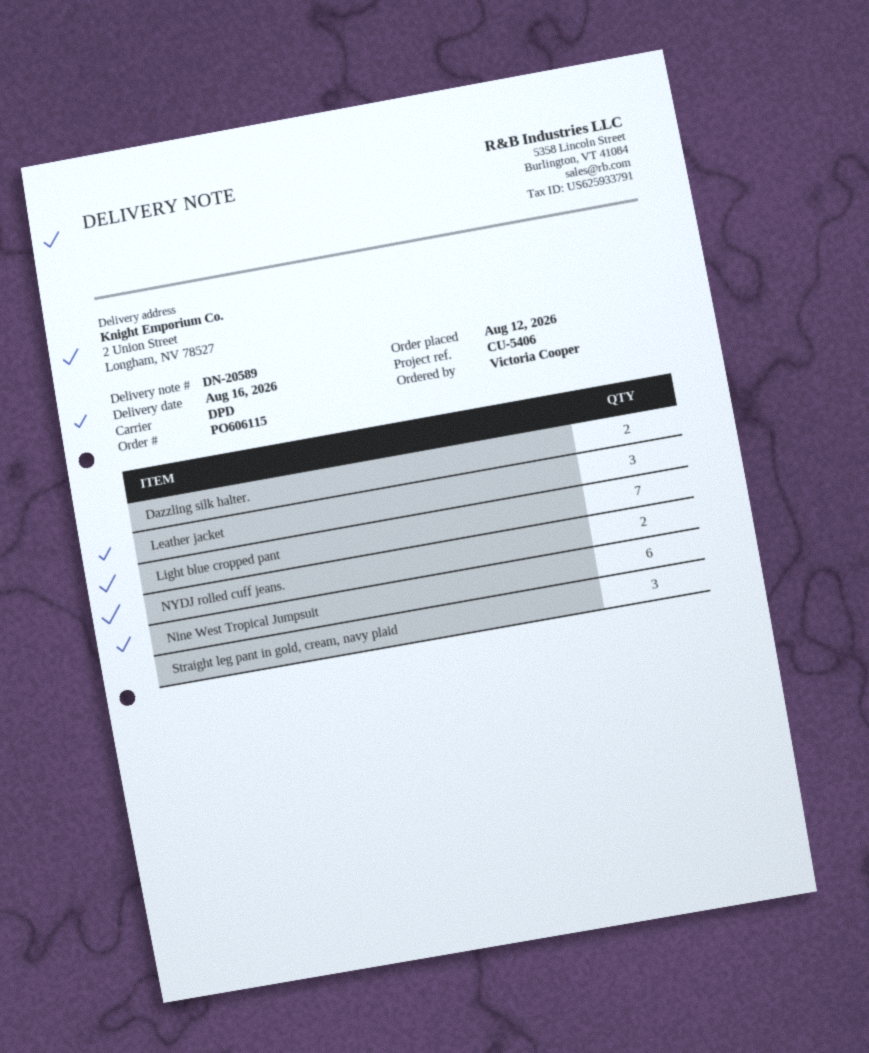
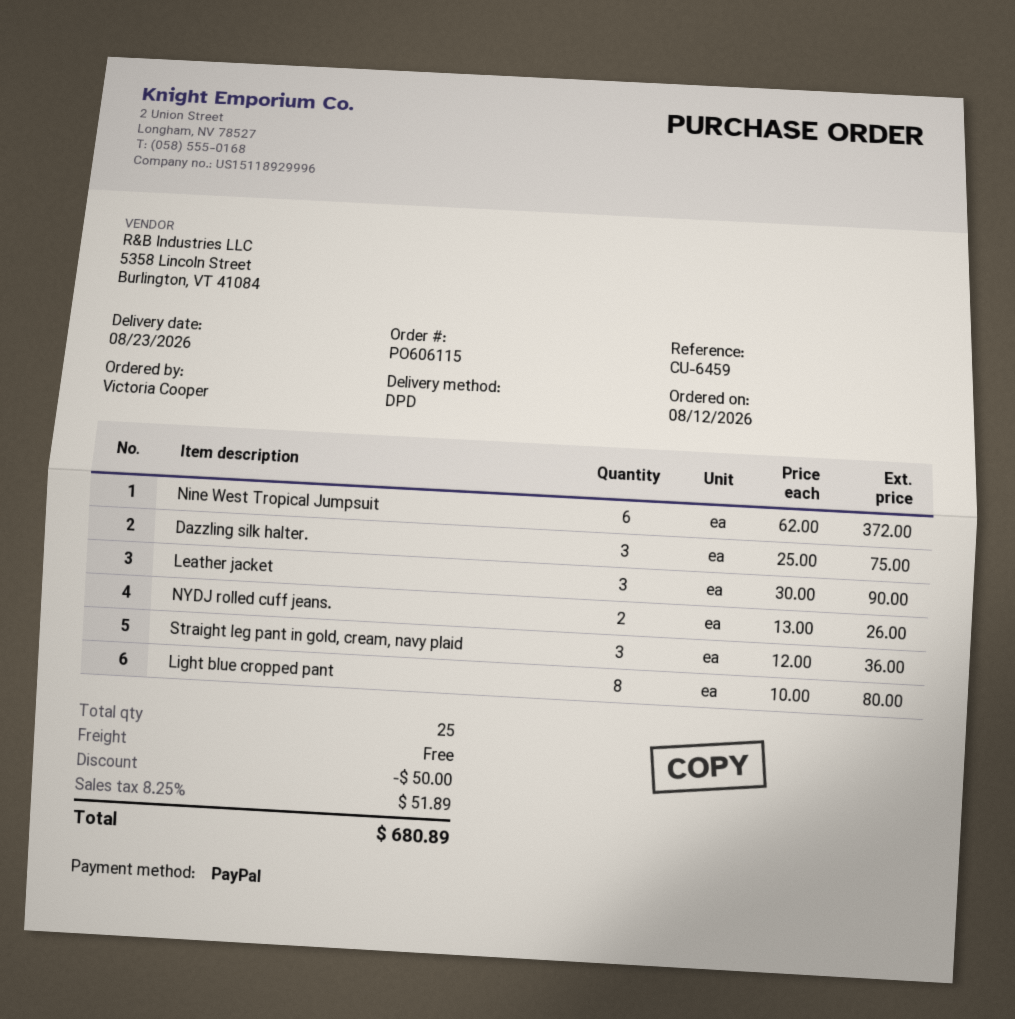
delivery date: 2026-08-16 -> 2026-08-23
reference: CU-5406 -> CU-6459
Dazzling silk halter.: 2 -> 3
Light blue cropped pant: 7 -> 8

